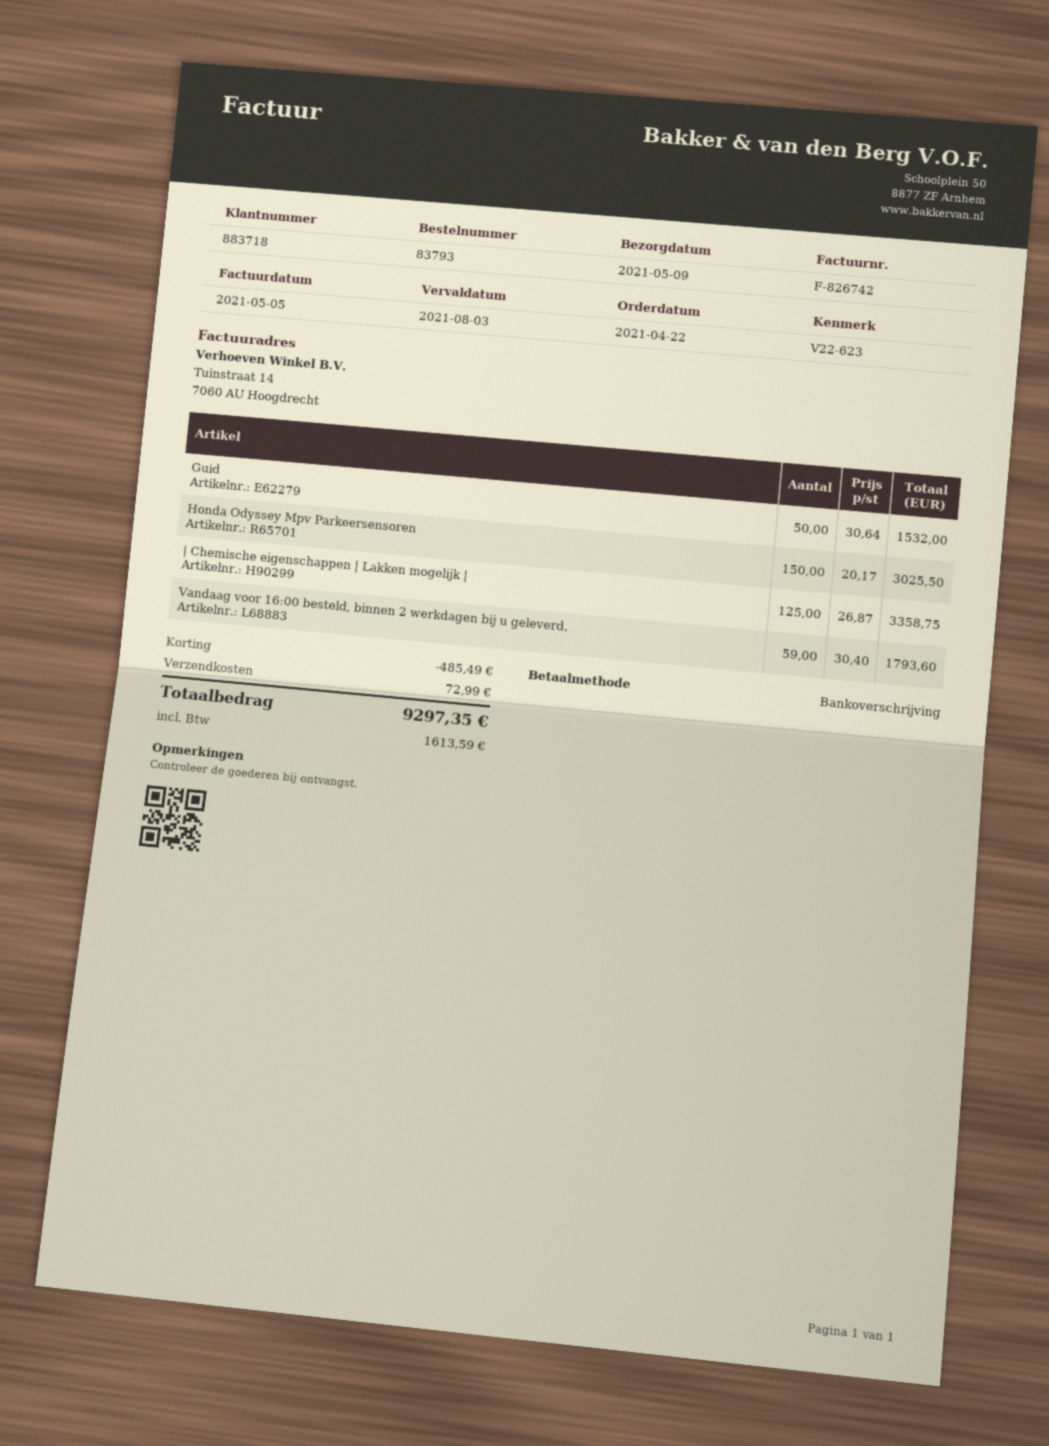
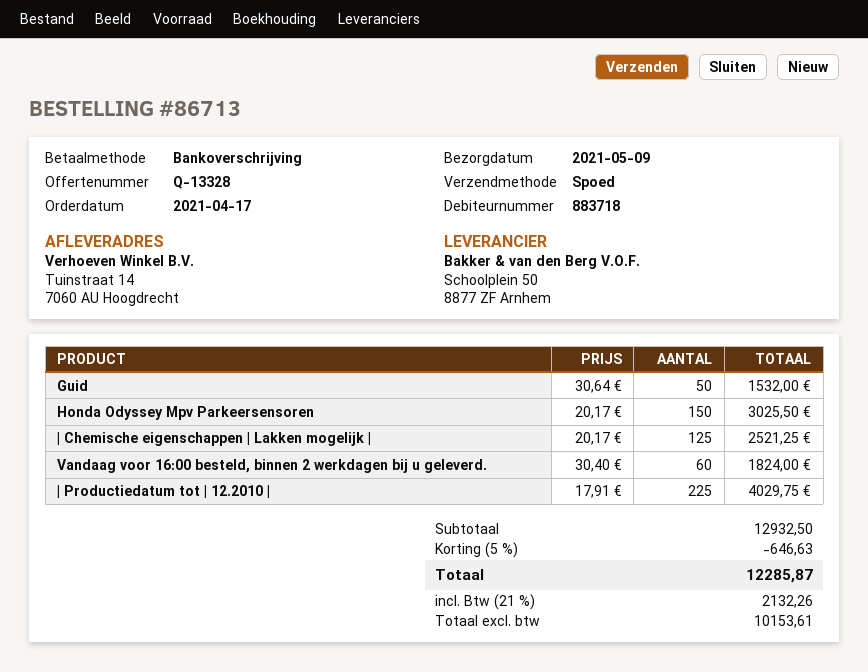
order number: 83793 -> 86713
order date: 2021-04-22 -> 2021-04-17
| Chemische eigenschappen | Lakken mogelijk |: 125 x 26.87 = 3358.75 -> 125 x 20.17 = 2521.25
Vandaag voor 16:00 besteld, binnen 2 werkdagen bij u geleverd.: 59 x 30.40 = 1793.60 -> 60 x 30.40 = 1824.00
| Productiedatum tot | 12.2010 |: none -> 225 x 17.91 = 4029.75
discount: 485.49 -> 646.63
shipping: 72.99 -> none
tax: 1613.59 -> 2132.26
total: 9297.35 -> 12285.87

